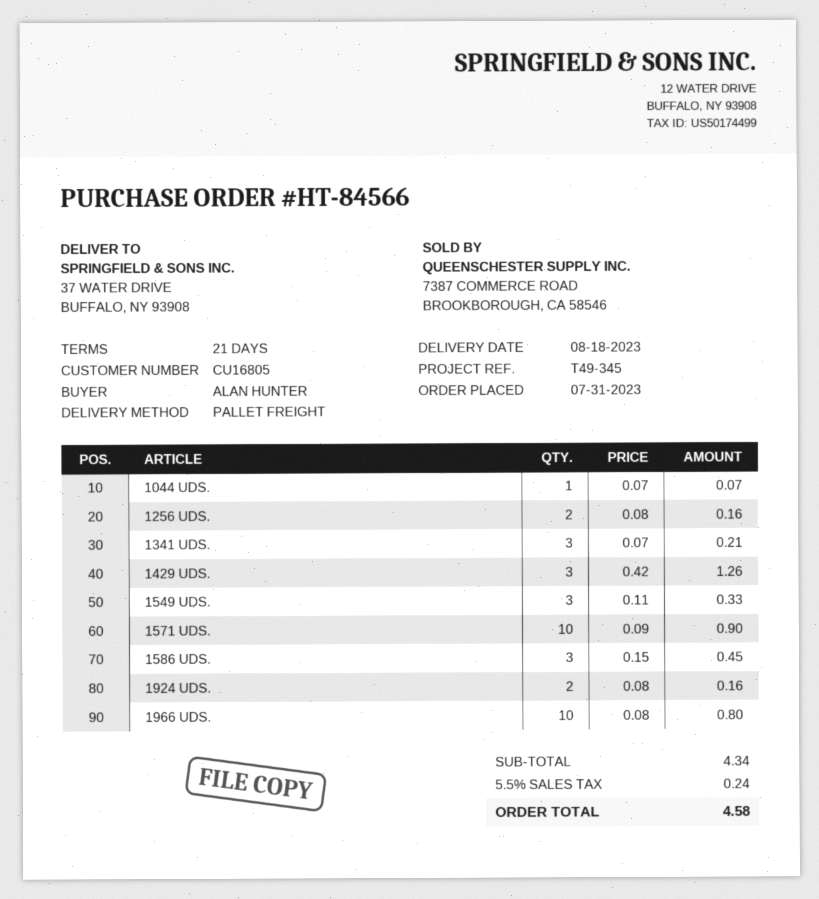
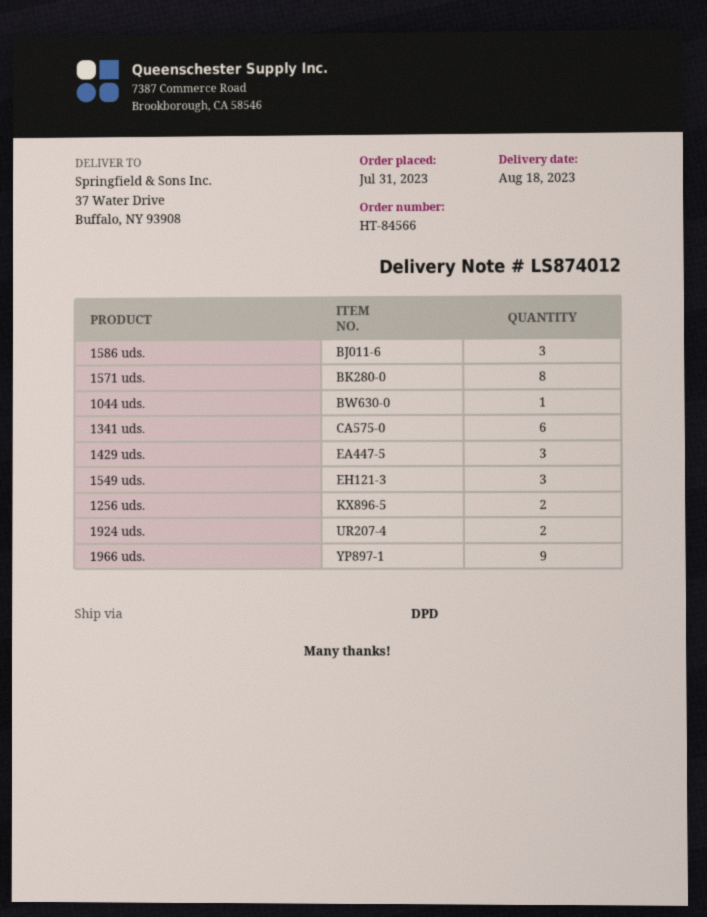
shipping method: pallet freight -> DPD
1341 UDS.: 3 -> 6
1571 UDS.: 10 -> 8
1966 UDS.: 10 -> 9

